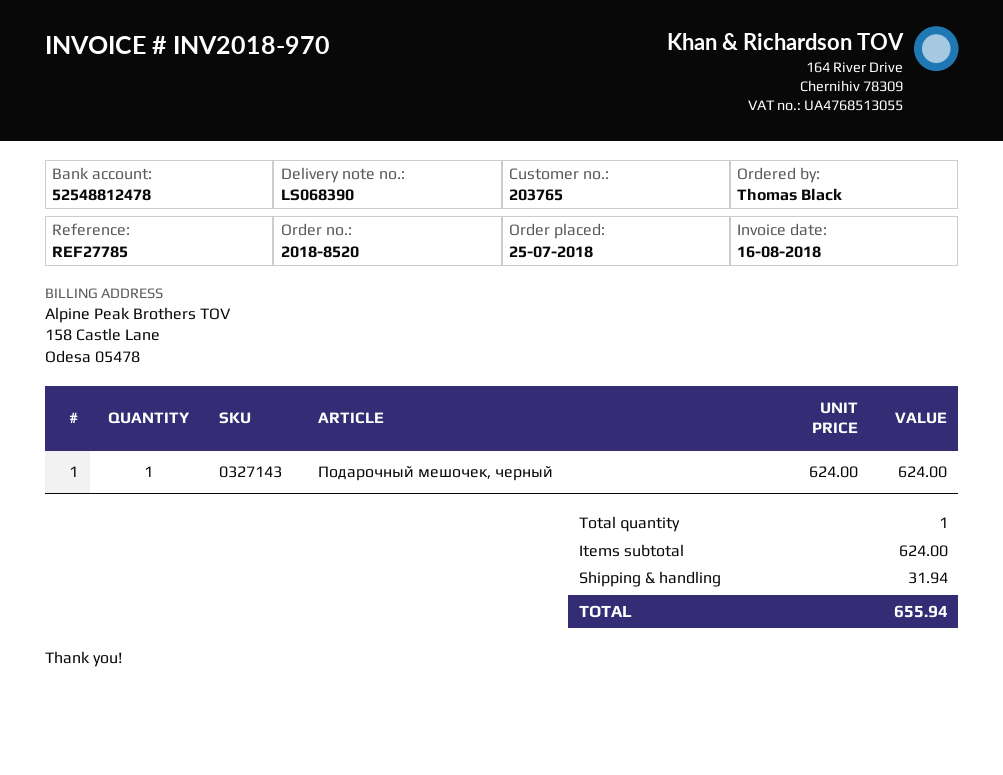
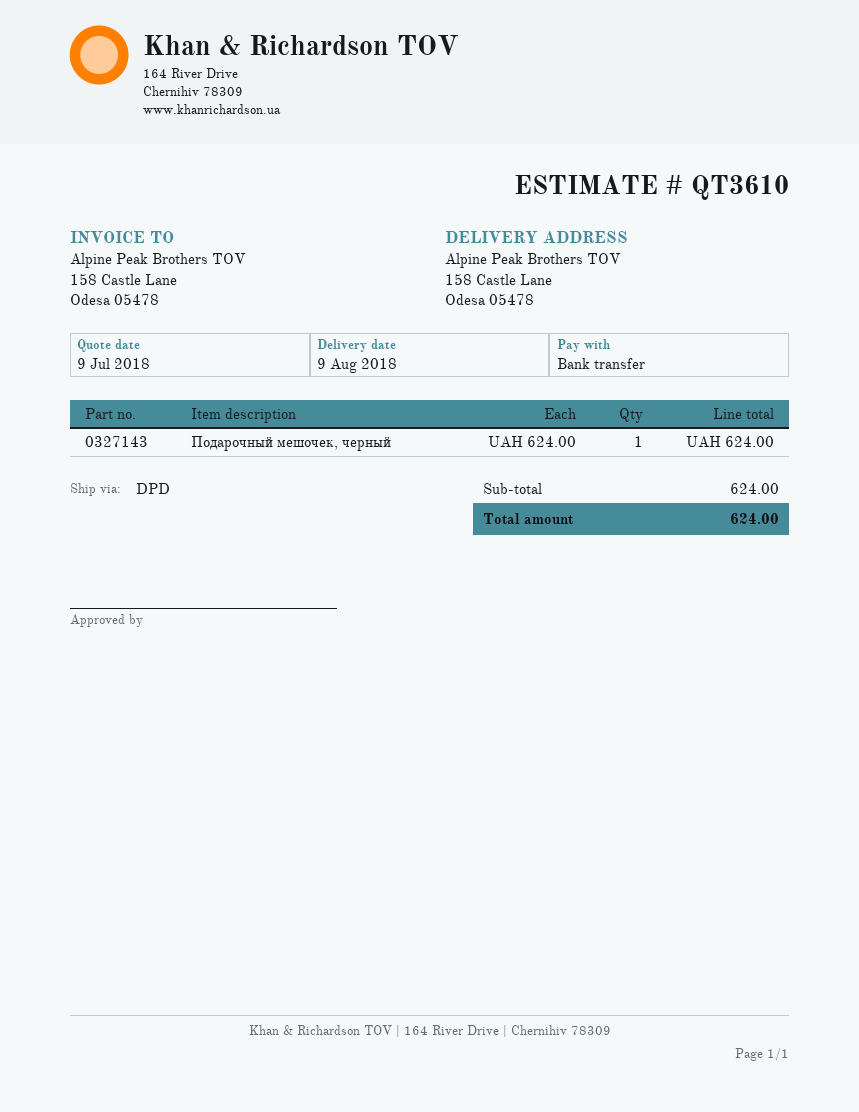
shipping: 31.94 -> none
total: 655.94 -> 624.00

